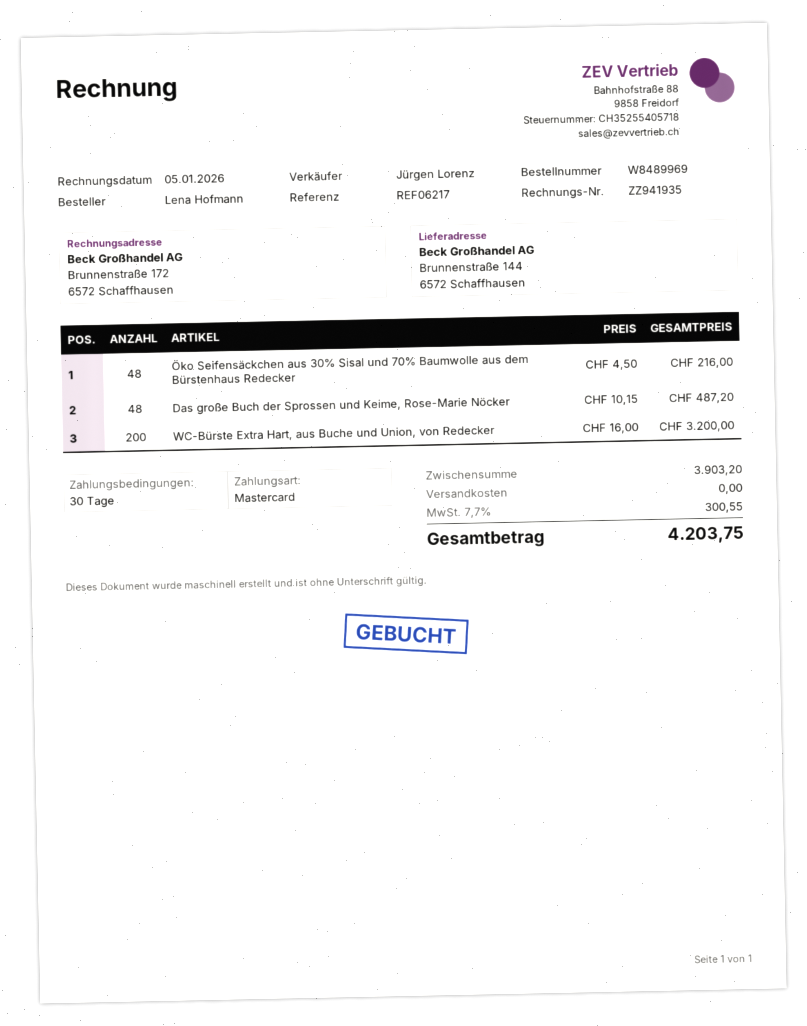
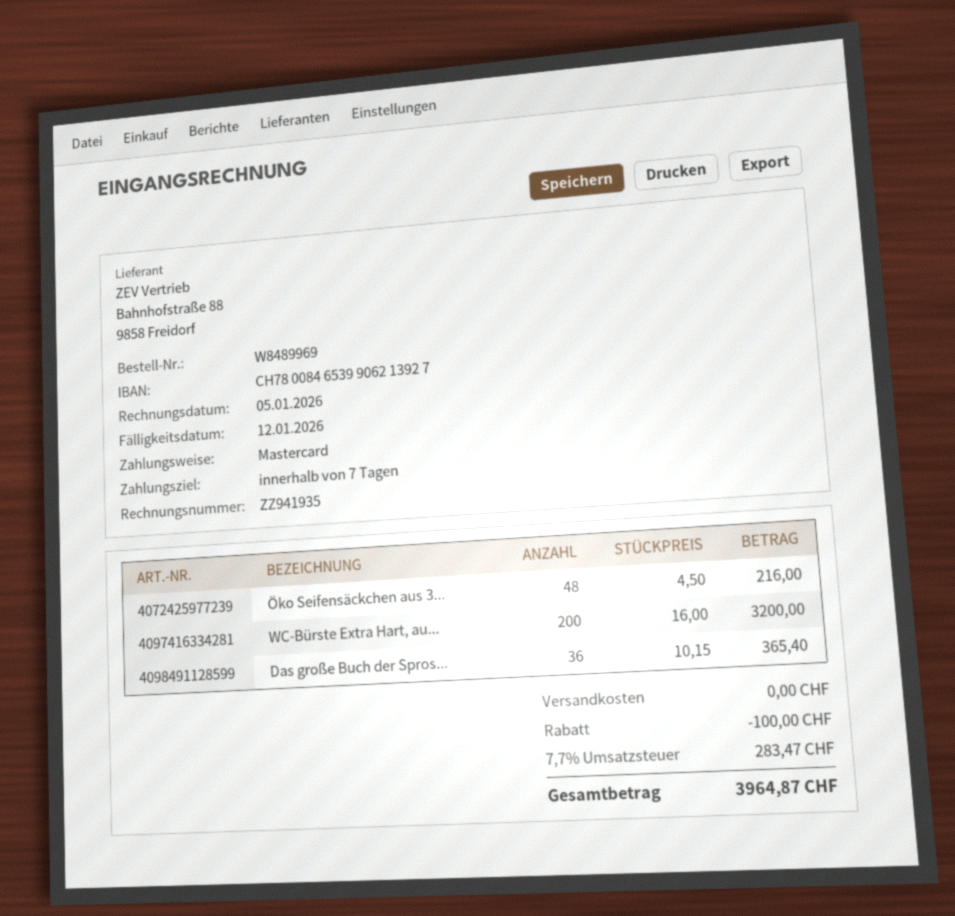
payment terms: 30 days -> 7 days
Das große Buch der Sprossen und Keime, Rose-Marie Nöcker: 48 x 10.15 = 487.20 -> 36 x 10.15 = 365.40
discount: none -> 100.00
tax: 7.7% = 300.55 -> 7.7% = 283.47
total: 4203.75 -> 3964.87

